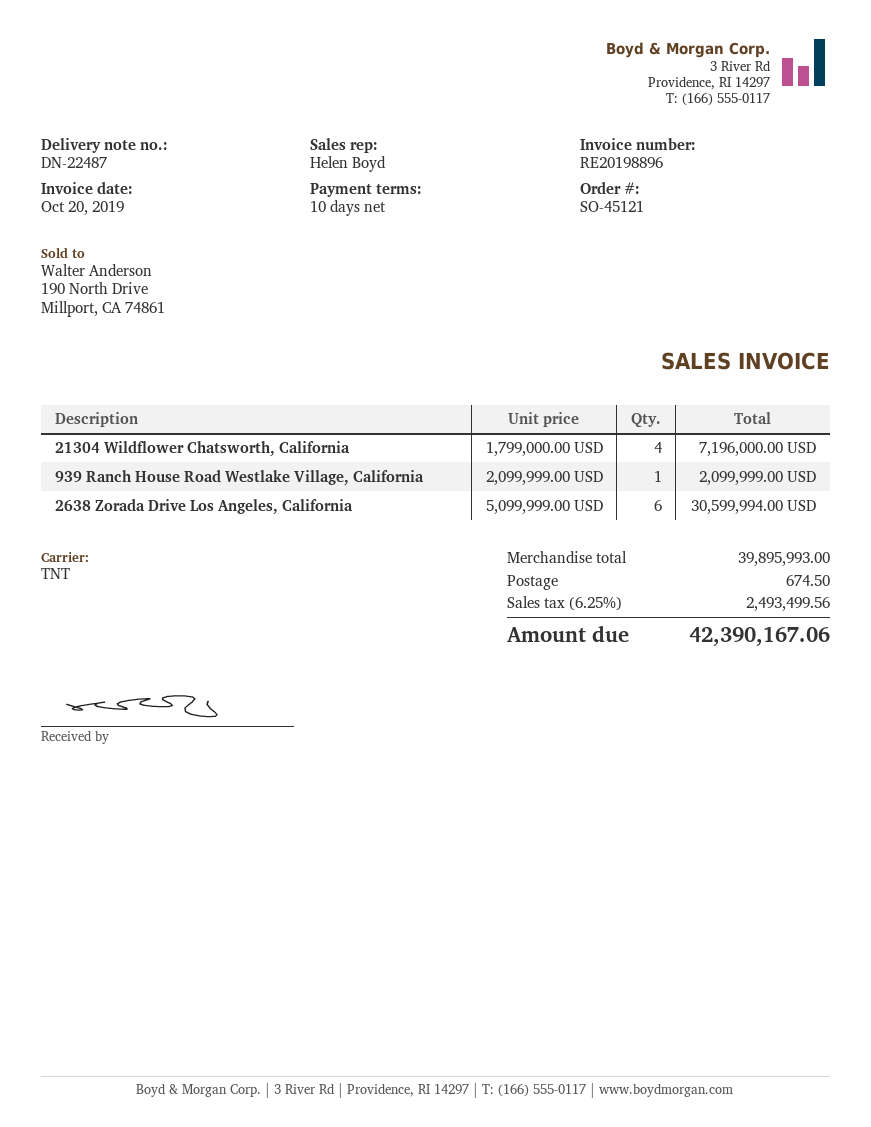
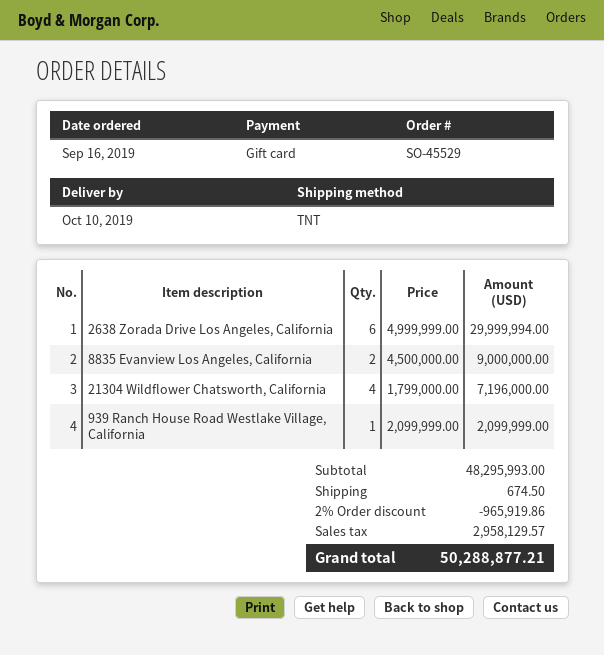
order number: SO-45121 -> SO-45529
2638 Zorada Drive Los Angeles, California: 6 x 5099999.00 = 30599994.00 -> 6 x 4999999.00 = 29999994.00
8835 Evanview Los Angeles, California: none -> 2 x 4500000.00 = 9000000.00
subtotal: 39895993.00 -> 48295993.00
discount: none -> 2% = 965919.86
tax: 2493499.56 -> 2958129.57
total: 42390167.06 -> 50288877.21

